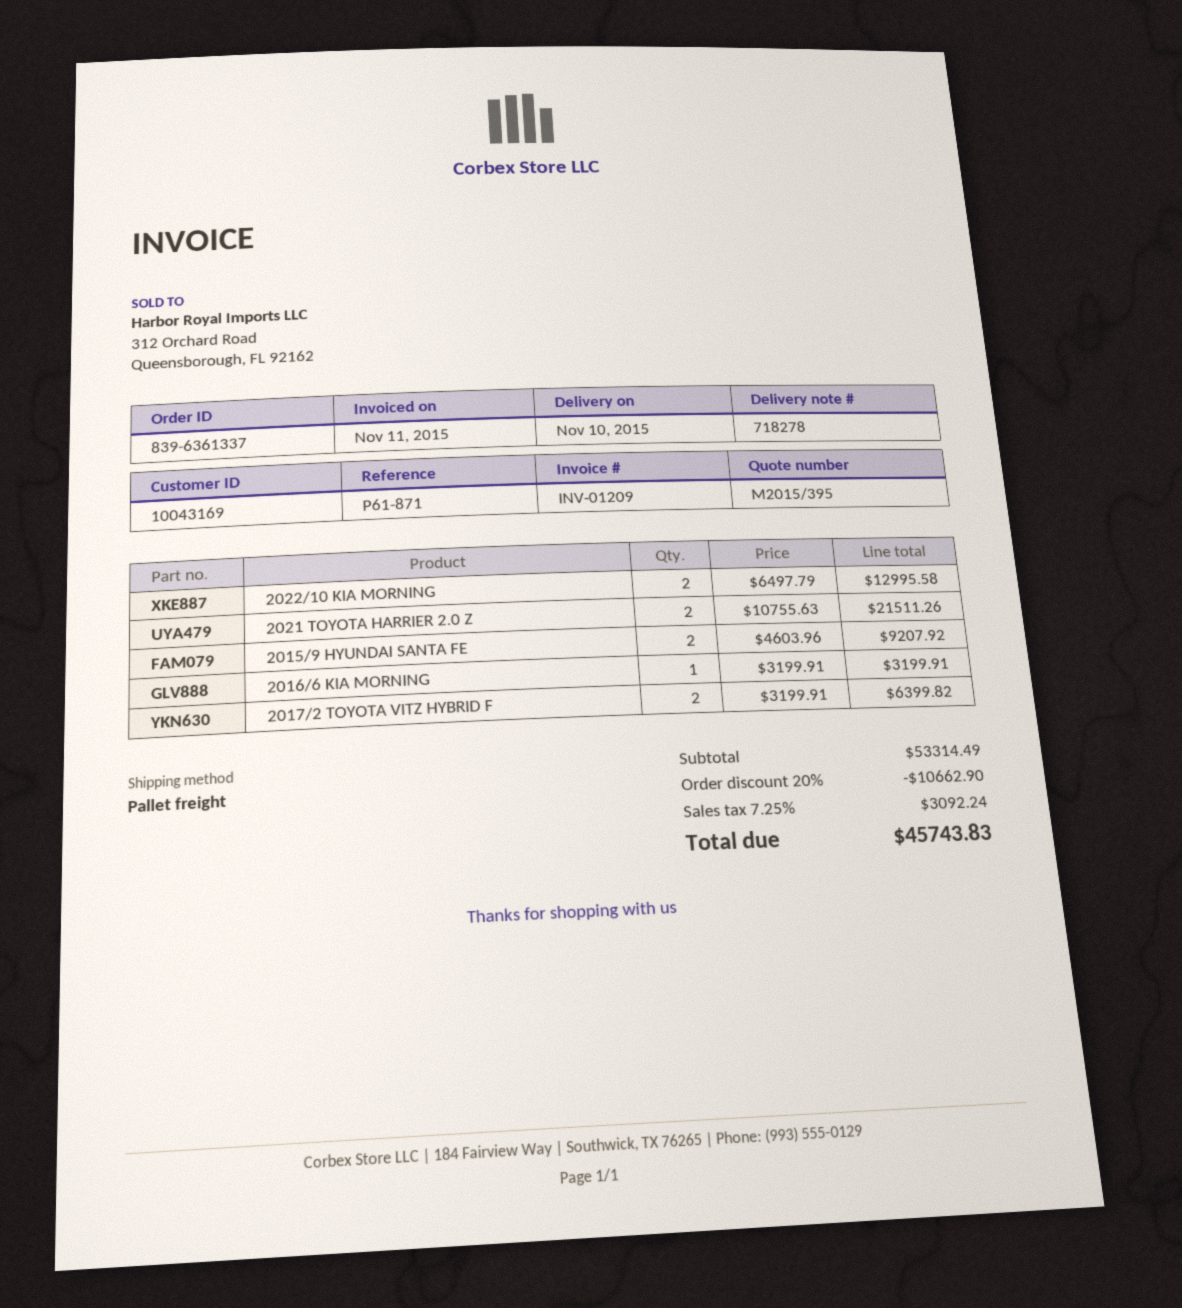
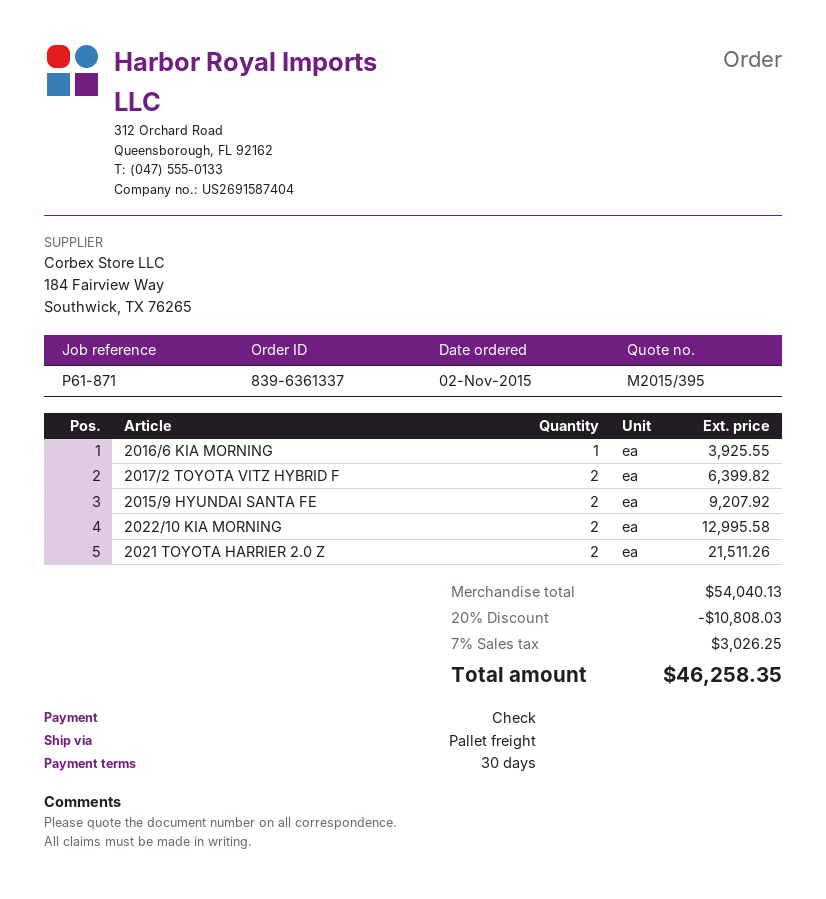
2016/6 KIA MORNING: 1 for 3199.91 -> 1 for 3925.55
subtotal: 53314.49 -> 54040.13
discount: 20% = 10662.90 -> 20% = 10808.03
tax: 7.25% = 3092.24 -> 7% = 3026.25
total: 45743.83 -> 46258.35

